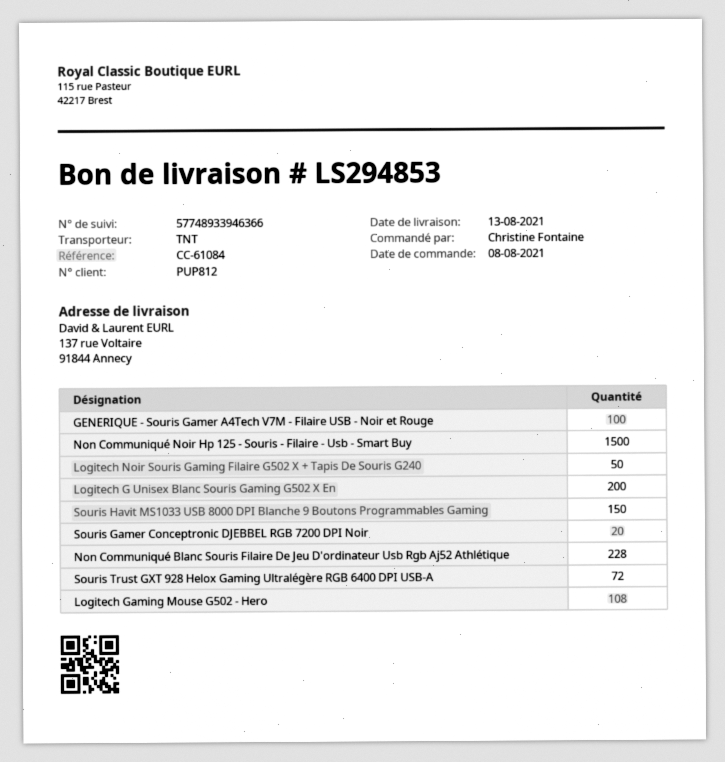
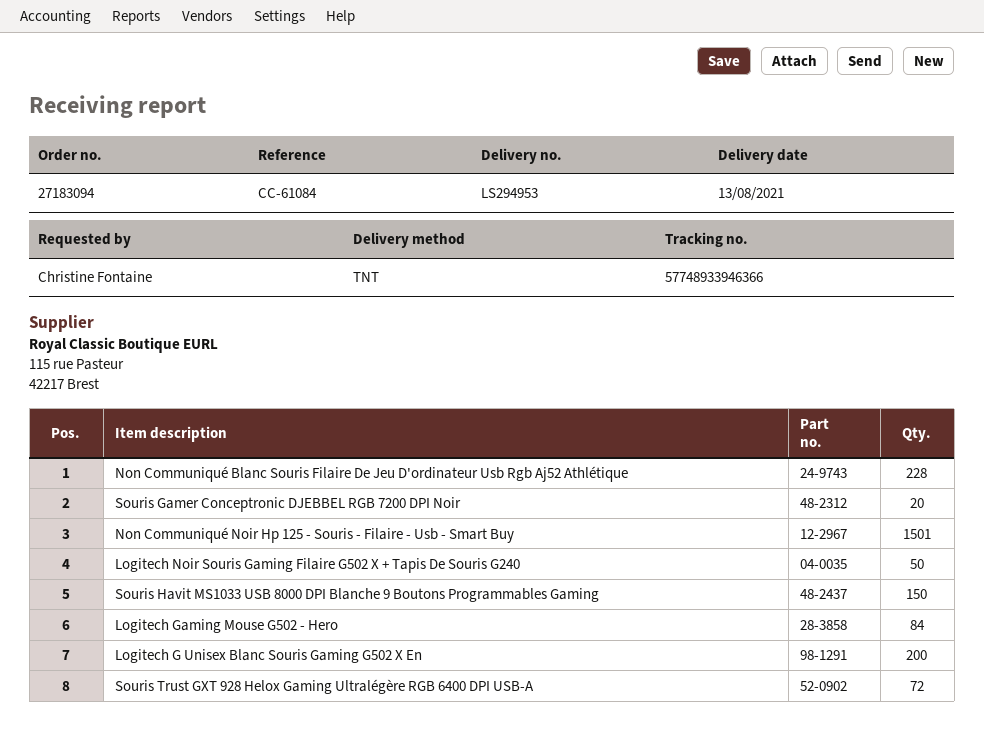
delivery note number: LS294853 -> LS294953
GENERIQUE - Souris Gamer A4Tech V7M - Filaire USB - Noir et Rouge: 100 -> none
Non Communiqué Noir Hp 125 - Souris - Filaire - Usb - Smart Buy: 1500 -> 1501
Logitech Gaming Mouse G502 - Hero: 108 -> 84

